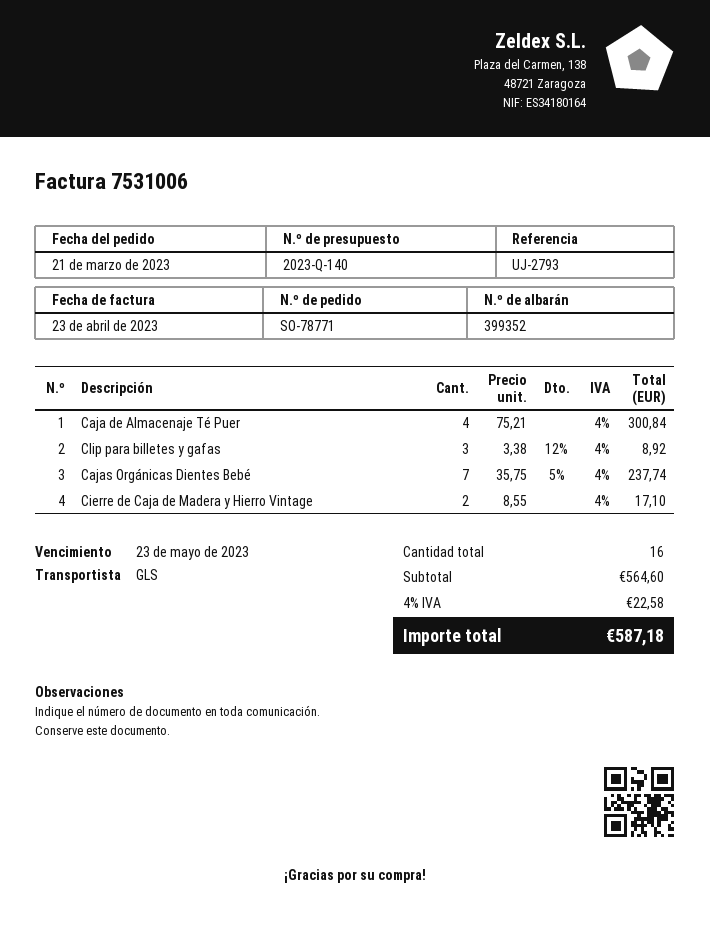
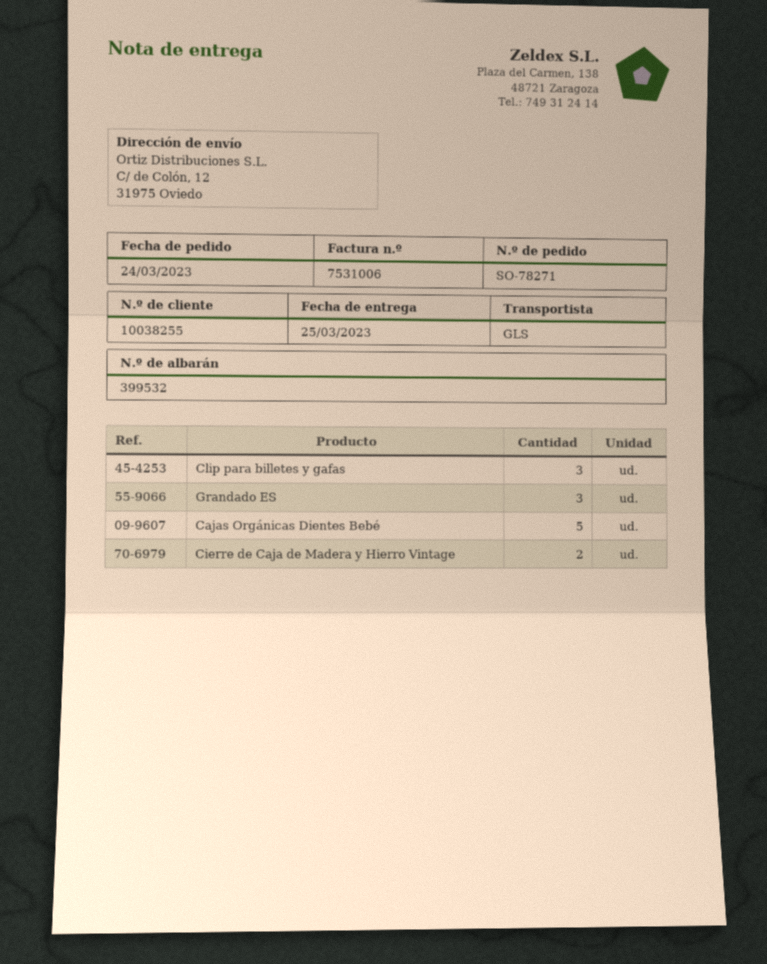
order number: SO-78771 -> SO-78271
order date: 2023-03-21 -> 2023-03-24
delivery note number: 399352 -> 399532
Caja de Almacenaje Té Puer: 4 -> none
Cajas Orgánicas Dientes Bebé: 7 -> 5
Grandado ES: none -> 3

